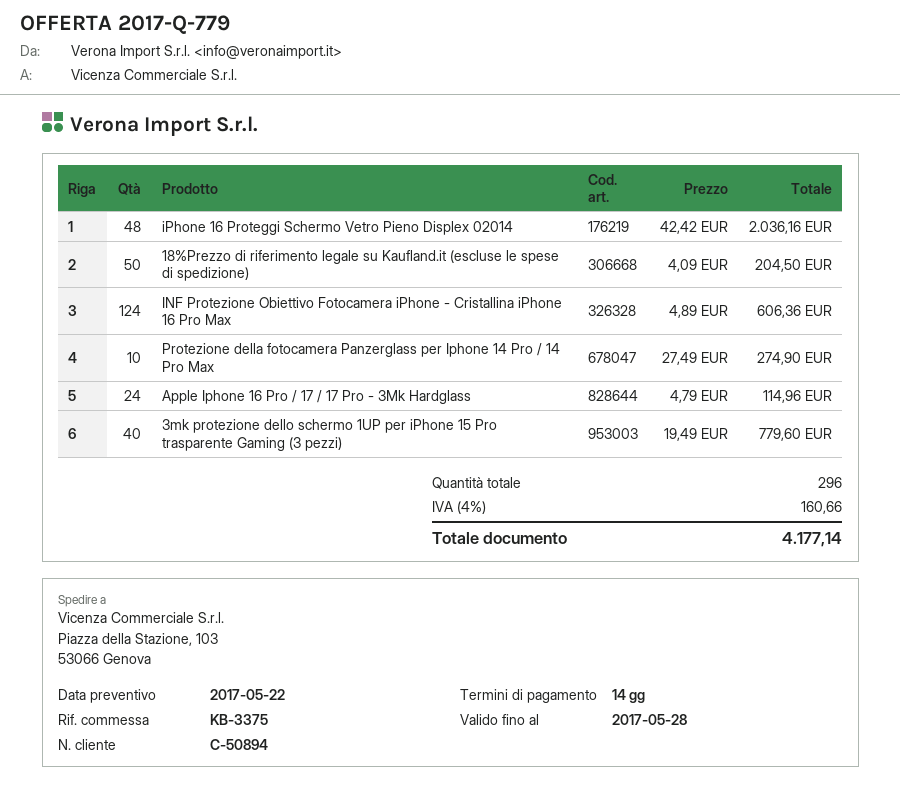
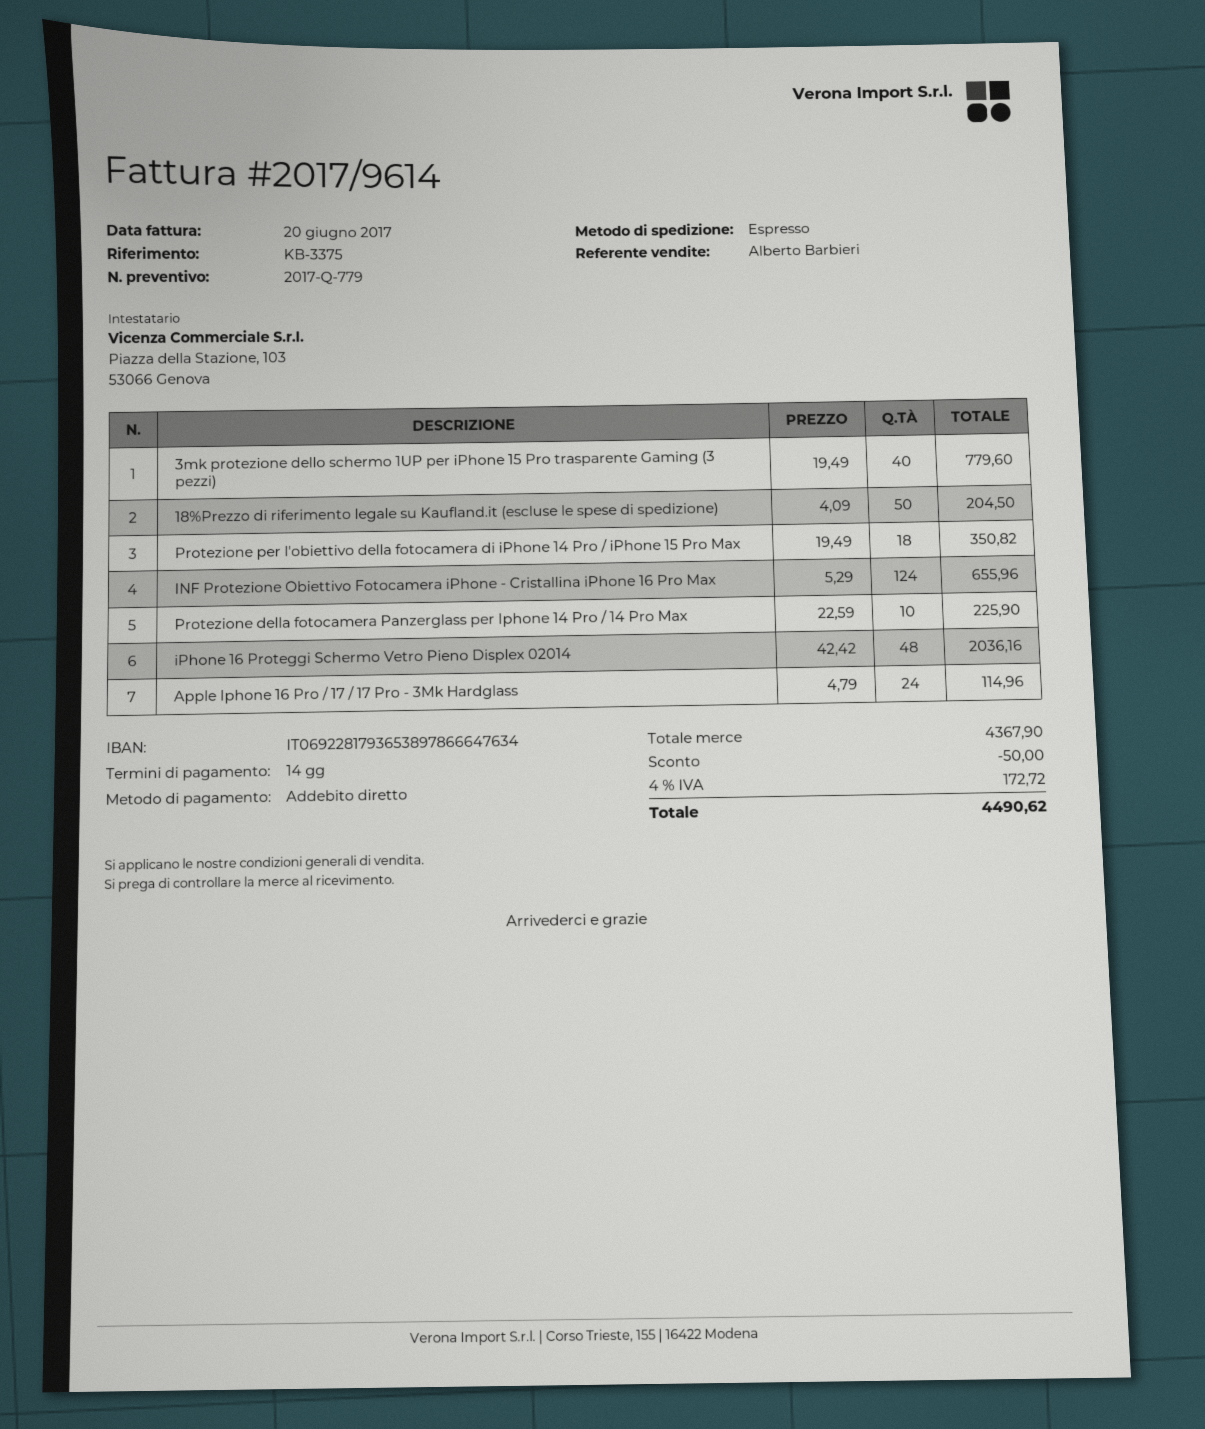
INF Protezione Obiettivo Fotocamera iPhone - Cristallina iPhone 16 Pro Max: 124 x 4.89 = 606.36 -> 124 x 5.29 = 655.96
Protezione della fotocamera Panzerglass per Iphone 14 Pro / 14 Pro Max: 10 x 27.49 = 274.90 -> 10 x 22.59 = 225.90
Protezione per l'obiettivo della fotocamera di iPhone 14 Pro / iPhone 15 Pro Max: none -> 18 x 19.49 = 350.82
discount: none -> 50.00
tax: 4% = 160.66 -> 4% = 172.72
total: 4177.14 -> 4490.62

